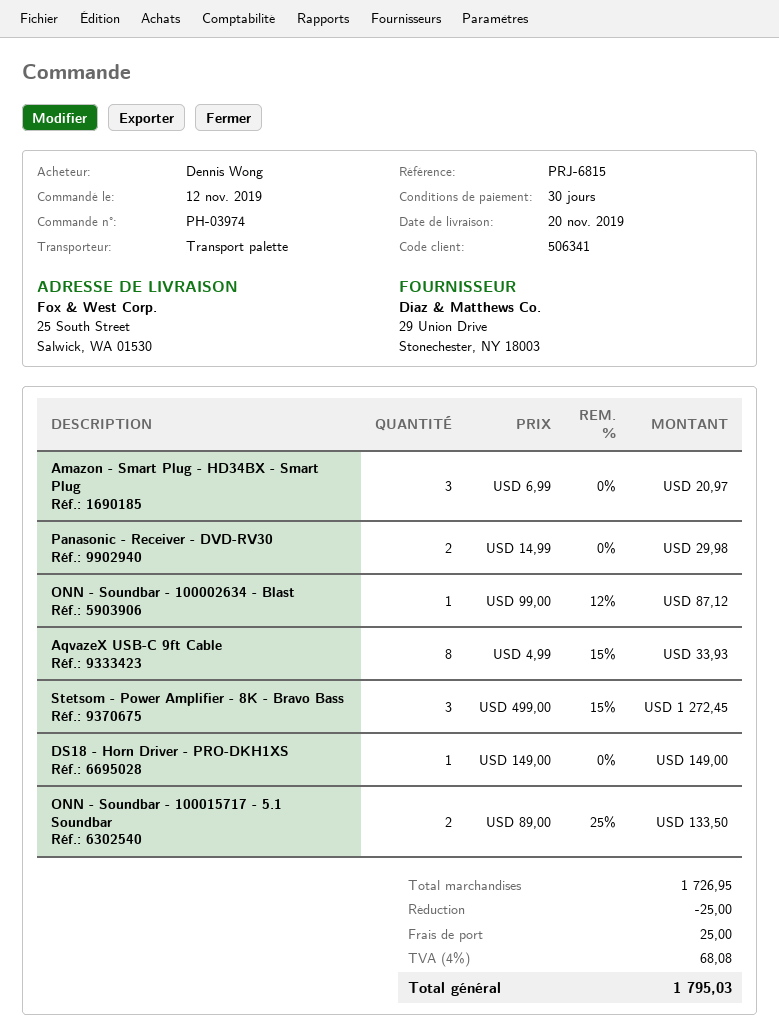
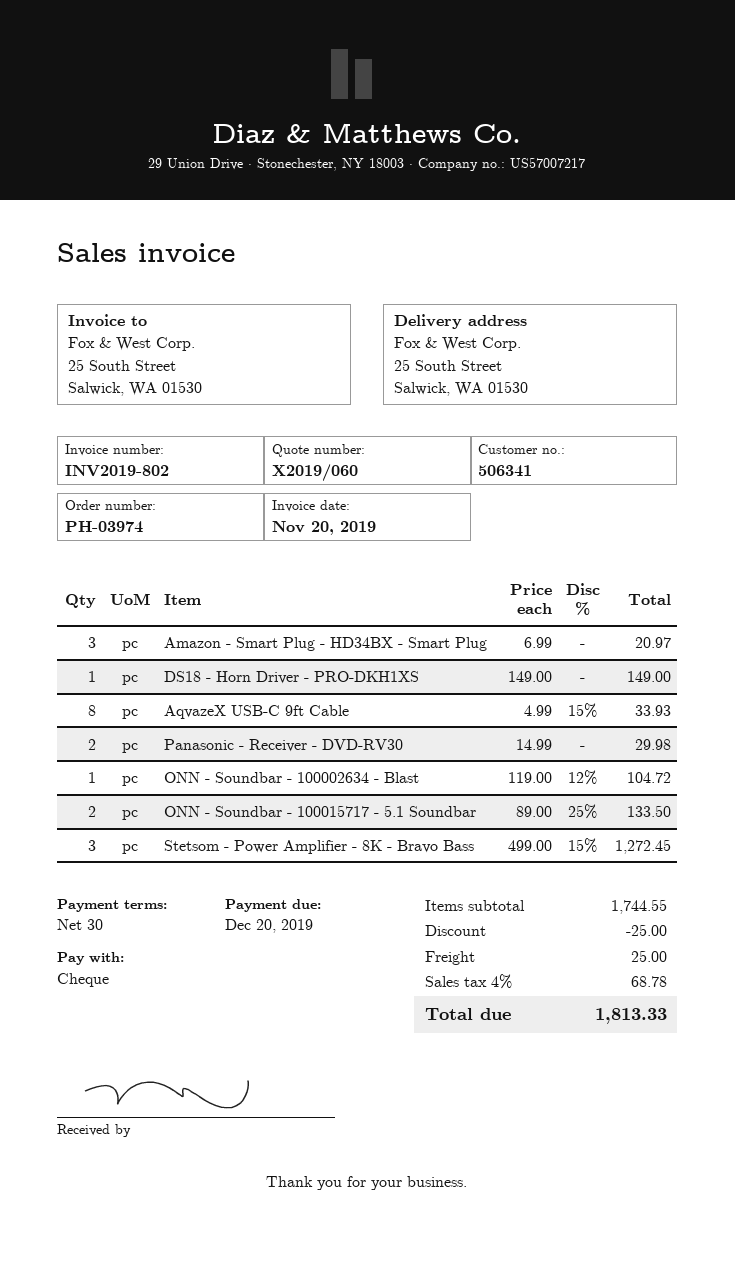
ONN - Soundbar - 100002634 - Blast: 1 x 99.00 - 12% = 87.12 -> 1 x 119.00 - 12% = 104.72
subtotal: 1726.95 -> 1744.55
tax: 4% = 68.08 -> 4% = 68.78
total: 1795.03 -> 1813.33

